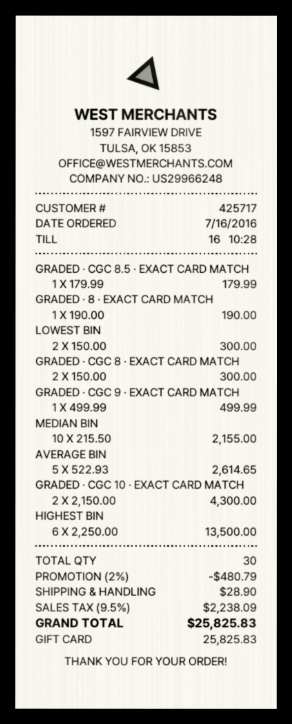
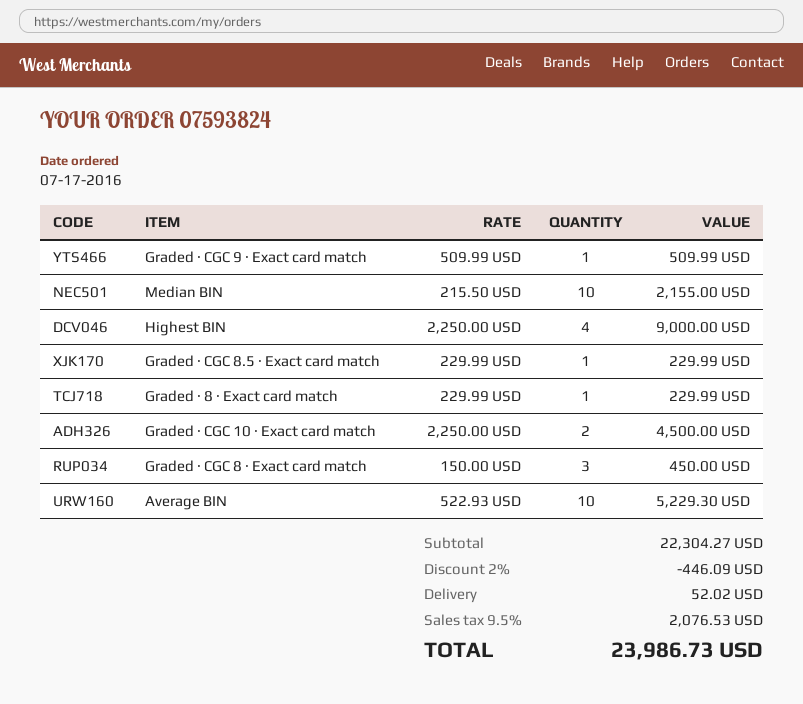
order date: 2016-07-16 -> 2016-07-17
GRADED · CGC 8.5 · EXACT CARD MATCH: 1 x 179.99 = 179.99 -> 1 x 229.99 = 229.99
GRADED · 8 · EXACT CARD MATCH: 1 x 190.00 = 190.00 -> 1 x 229.99 = 229.99
LOWEST BIN: 2 x 150.00 = 300.00 -> none
GRADED · CGC 8 · EXACT CARD MATCH: 2 x 150.00 = 300.00 -> 3 x 150.00 = 450.00
GRADED · CGC 9 · EXACT CARD MATCH: 1 x 499.99 = 499.99 -> 1 x 509.99 = 509.99
AVERAGE BIN: 5 x 522.93 = 2614.65 -> 10 x 522.93 = 5229.30
GRADED · CGC 10 · EXACT CARD MATCH: 2 x 2150.00 = 4300.00 -> 2 x 2250.00 = 4500.00
HIGHEST BIN: 6 x 2250.00 = 13500.00 -> 4 x 2250.00 = 9000.00
discount: 2% = 480.79 -> 2% = 446.09
shipping: 28.90 -> 52.02
tax: 9.5% = 2238.09 -> 9.5% = 2076.53
total: 25825.83 -> 23986.73

